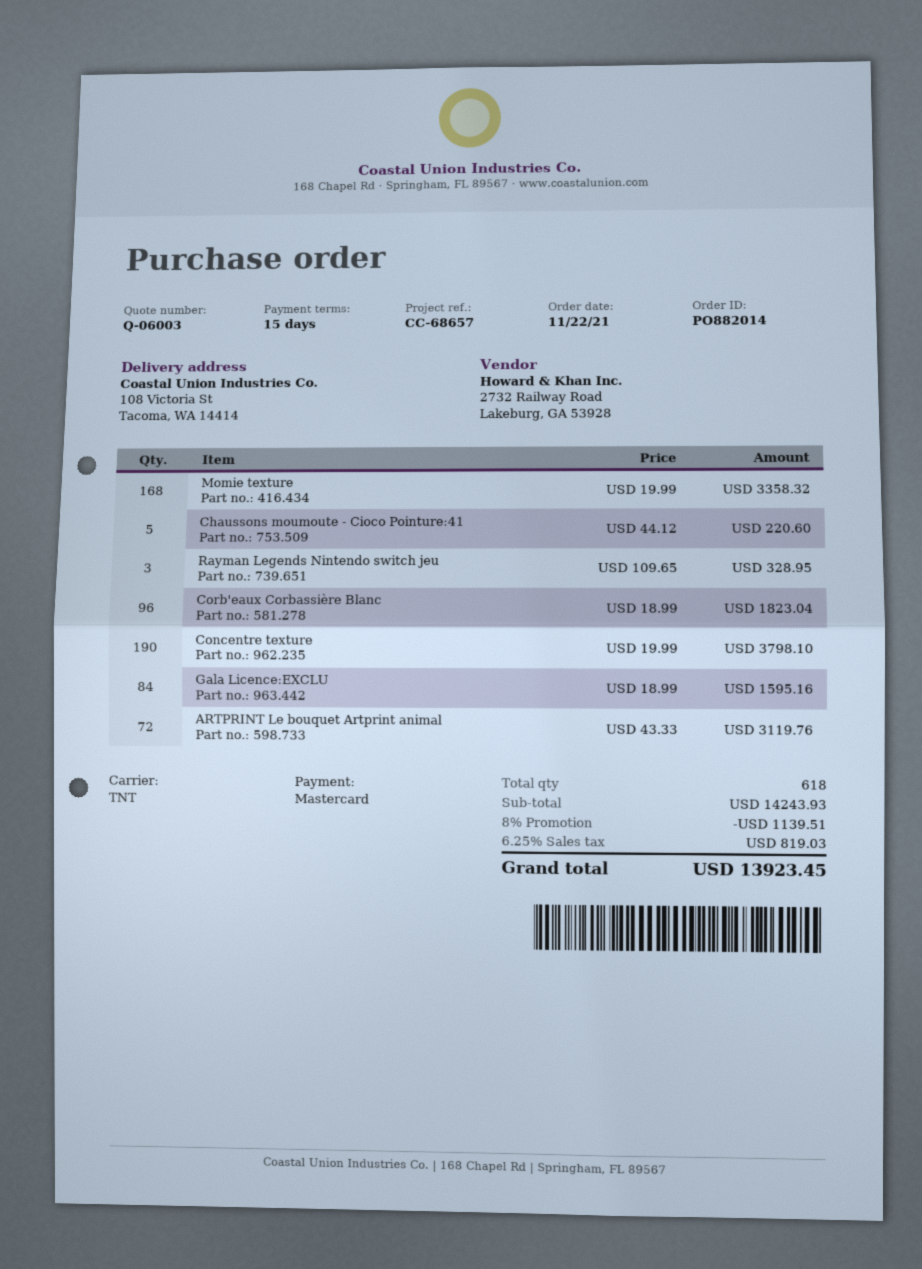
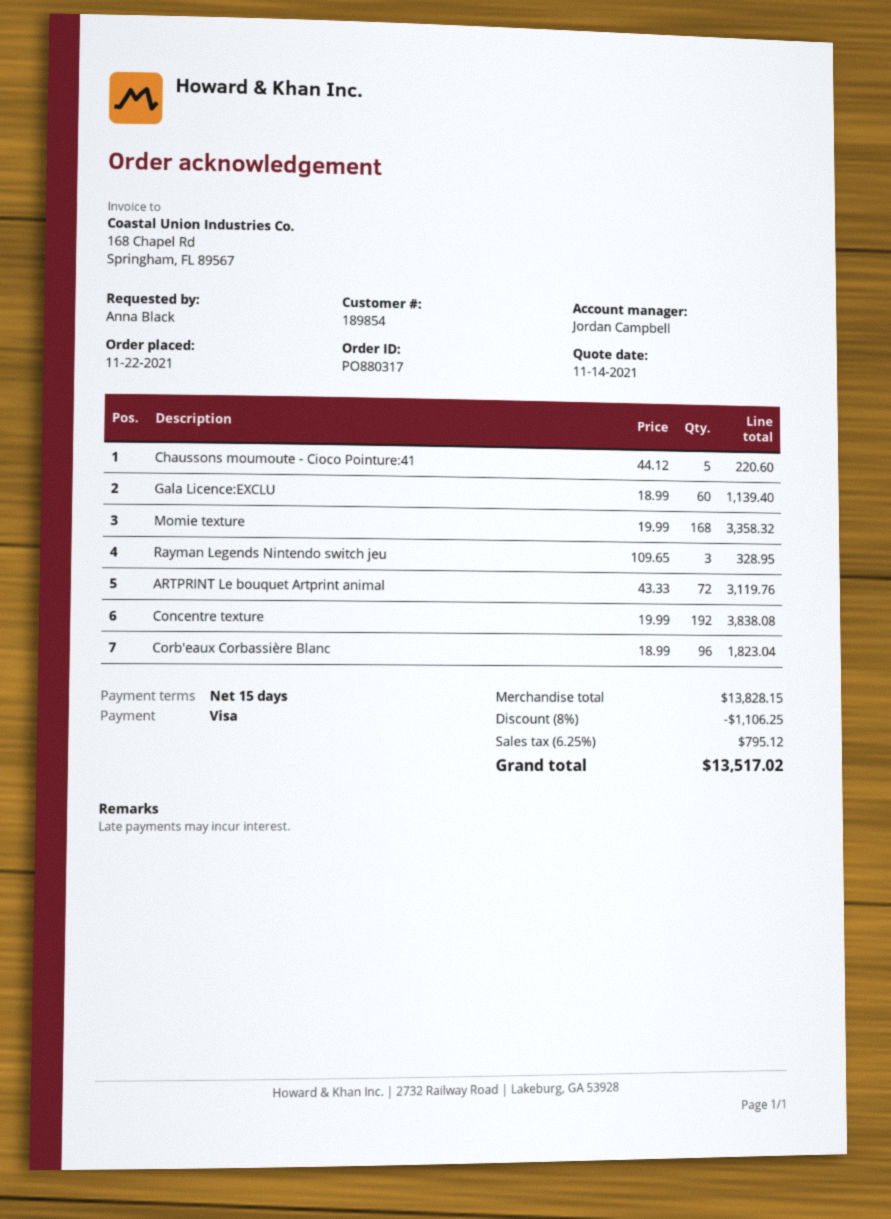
order number: PO882014 -> PO880317
payment method: Mastercard -> Visa
Concentre texture: 190 x 19.99 = 3798.10 -> 192 x 19.99 = 3838.08
Gala Licence:EXCLU: 84 x 18.99 = 1595.16 -> 60 x 18.99 = 1139.40
subtotal: 14243.93 -> 13828.15
discount: 8% = 1139.51 -> 8% = 1106.25
tax: 6.25% = 819.03 -> 6.25% = 795.12
total: 13923.45 -> 13517.02

